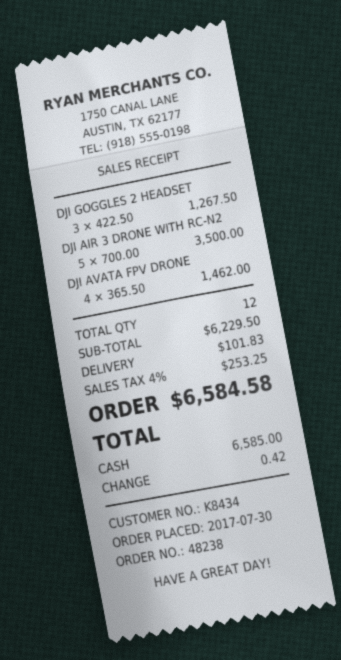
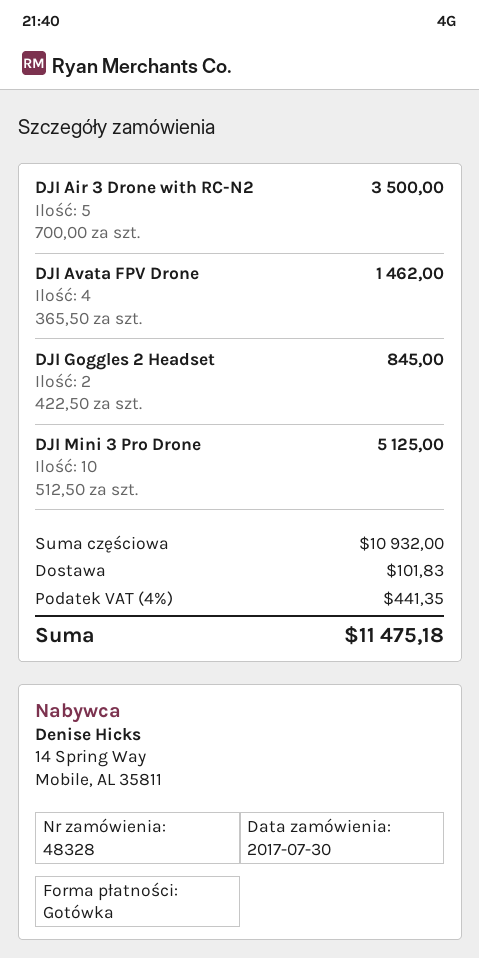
order number: 48238 -> 48328
DJI GOGGLES 2 HEADSET: 3 x 422.50 = 1267.50 -> 2 x 422.50 = 845.00
DJI Mini 3 Pro Drone: none -> 10 x 512.50 = 5125.00
subtotal: 6229.50 -> 10932.00
tax: 4% = 253.25 -> 4% = 441.35
total: 6584.58 -> 11475.18

